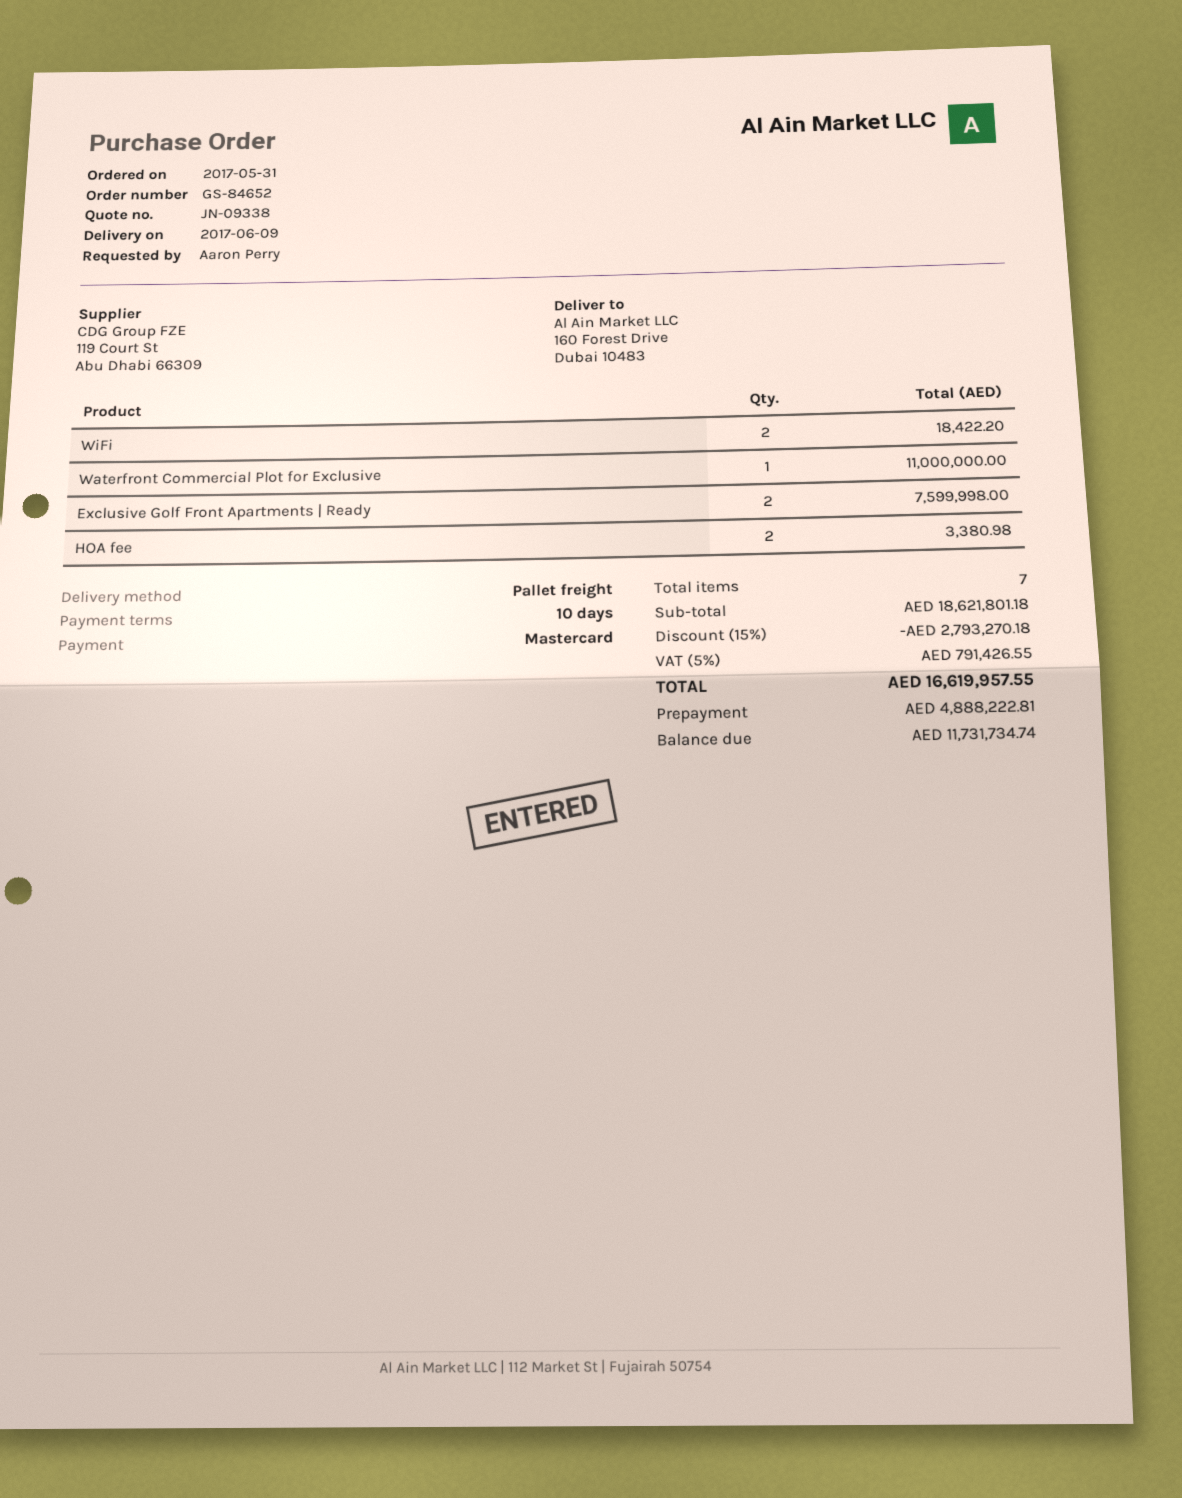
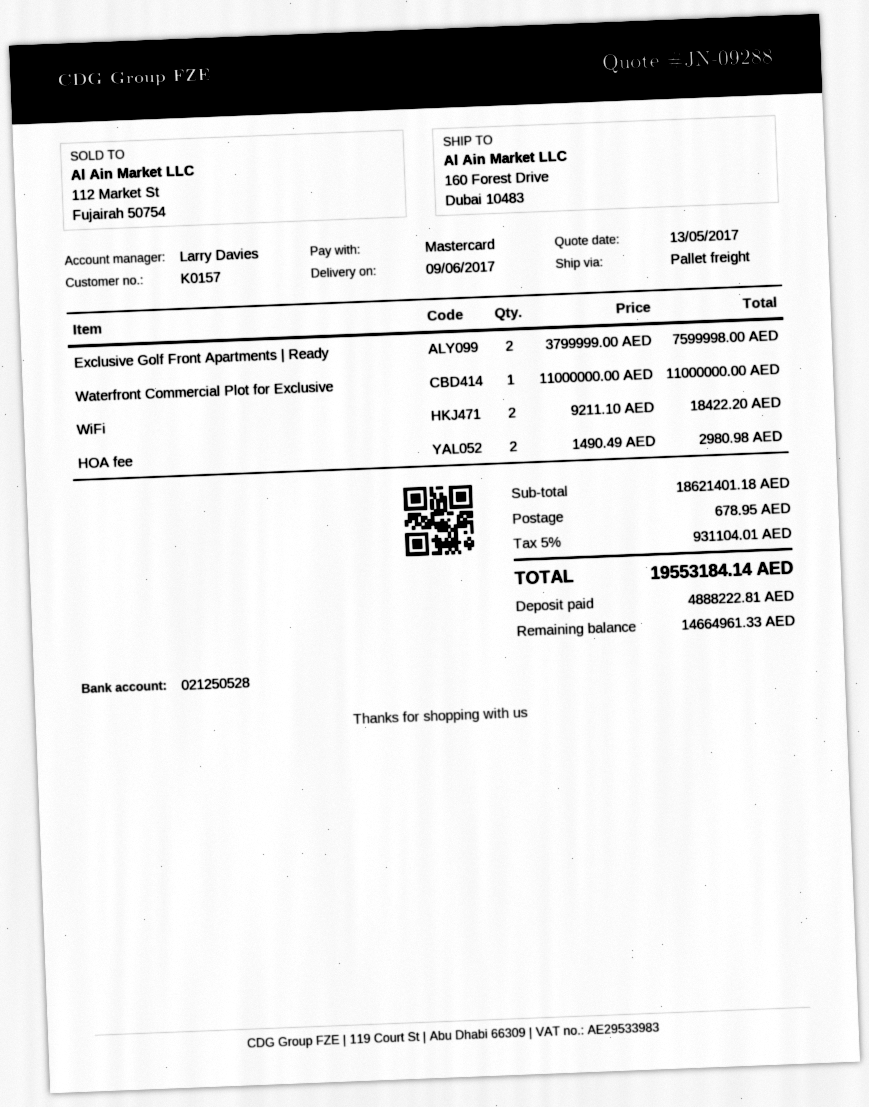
quote number: JN-09338 -> JN-09288
HOA fee: 2 for 3380.98 -> 2 for 2980.98
subtotal: 18621801.18 -> 18621401.18
discount: 15% = 2793270.18 -> none
shipping: none -> 678.95
tax: 5% = 791426.55 -> 5% = 931104.01
total: 16619957.55 -> 19553184.14
balance: 11731734.74 -> 14664961.33

